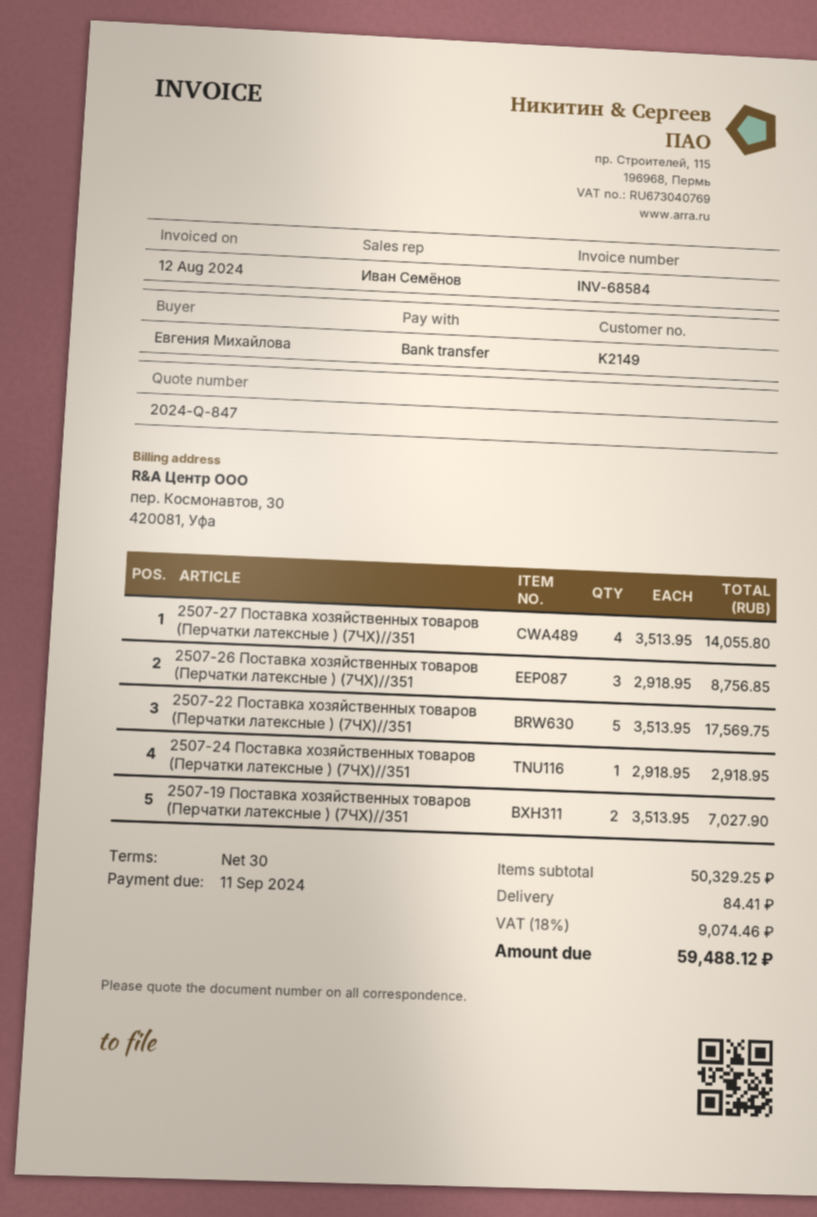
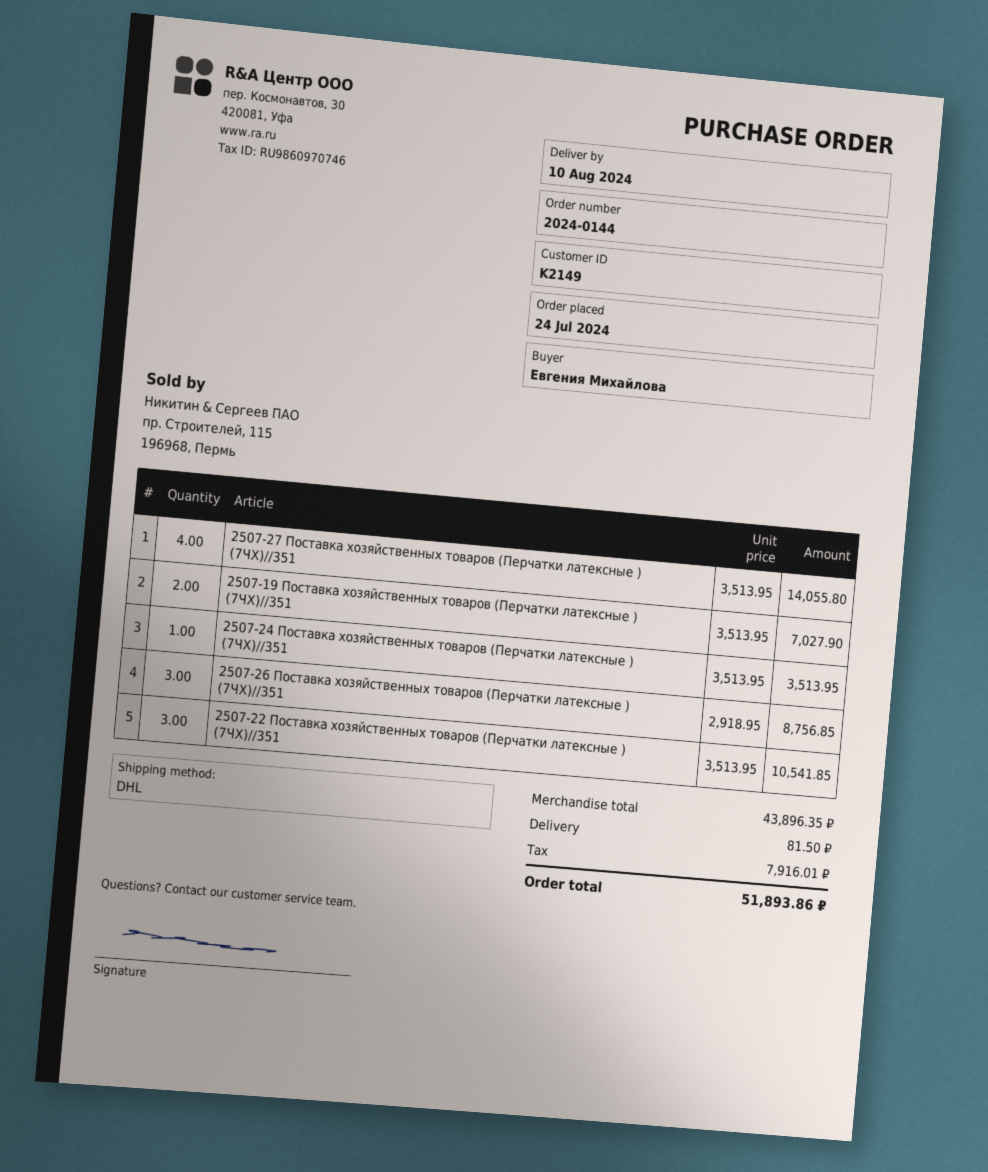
2507-22 Поставка хозяйственных товаров (Перчатки латексные ) (7ЧХ)//351: 5 x 3513.95 = 17569.75 -> 3 x 3513.95 = 10541.85
2507-24 Поставка хозяйственных товаров (Перчатки латексные ) (7ЧХ)//351: 1 x 2918.95 = 2918.95 -> 1 x 3513.95 = 3513.95
subtotal: 50329.25 -> 43896.35
shipping: 84.41 -> 81.50
tax: 9074.46 -> 7916.01
total: 59488.12 -> 51893.86

